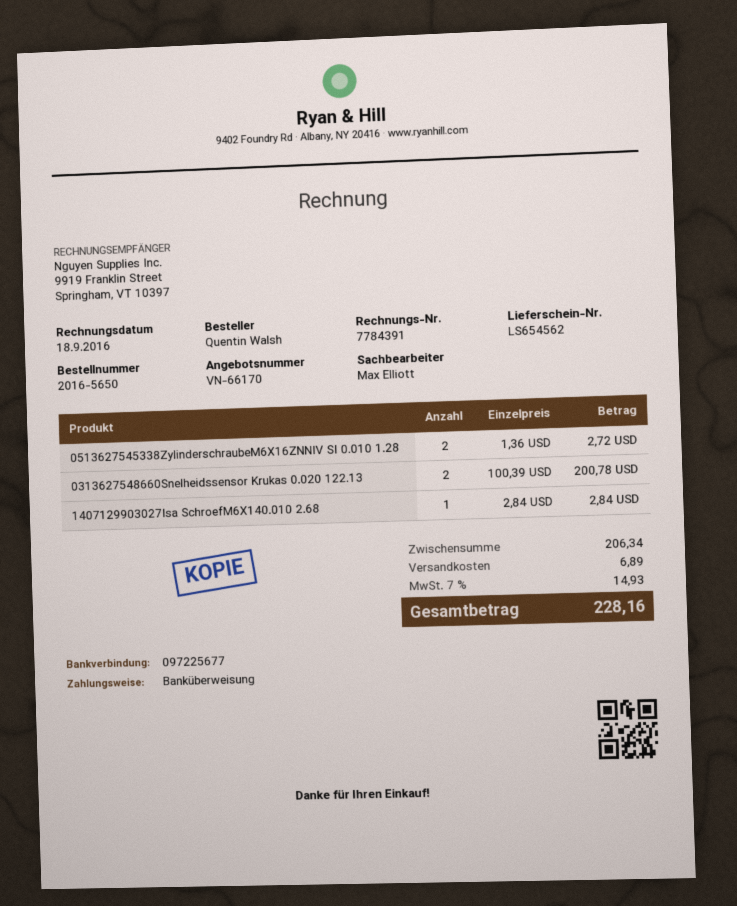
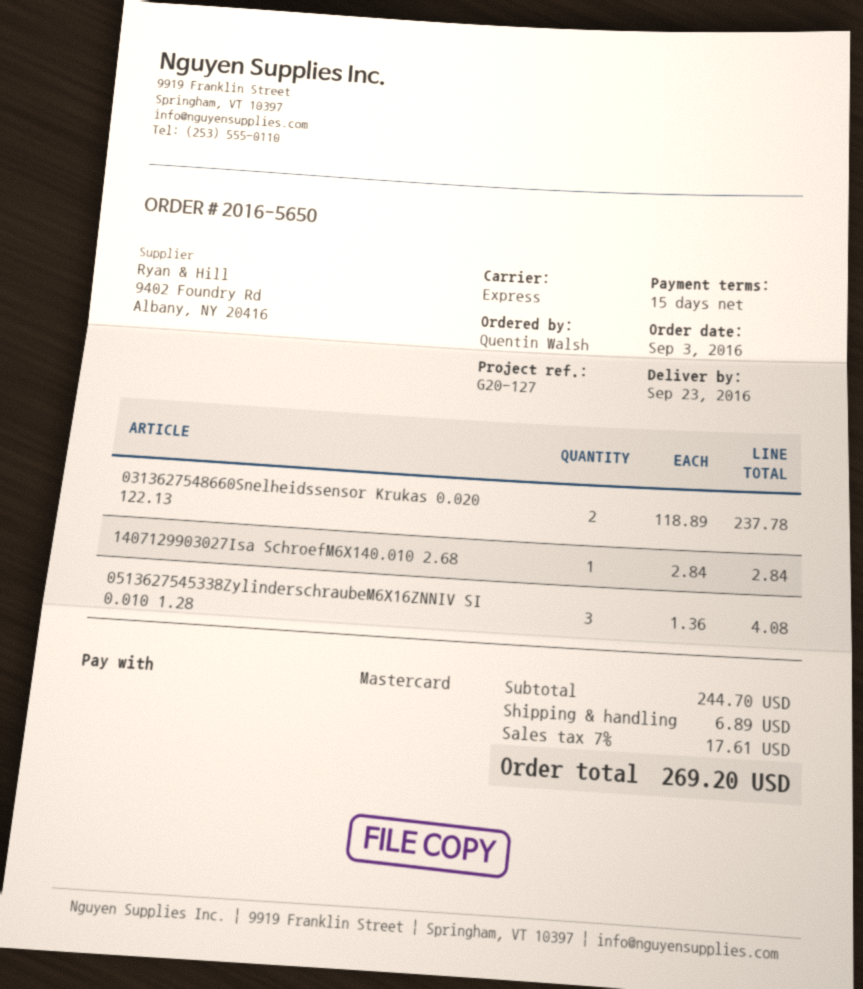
payment method: bank transfer -> Mastercard
0513627545338ZylinderschraubeM6X16ZNNIV SI 0.010 1.28: 2 x 1.36 = 2.72 -> 3 x 1.36 = 4.08
0313627548660Snelheidssensor Krukas 0.020 122.13: 2 x 100.39 = 200.78 -> 2 x 118.89 = 237.78
subtotal: 206.34 -> 244.70
tax: 7% = 14.93 -> 7% = 17.61
total: 228.16 -> 269.20

